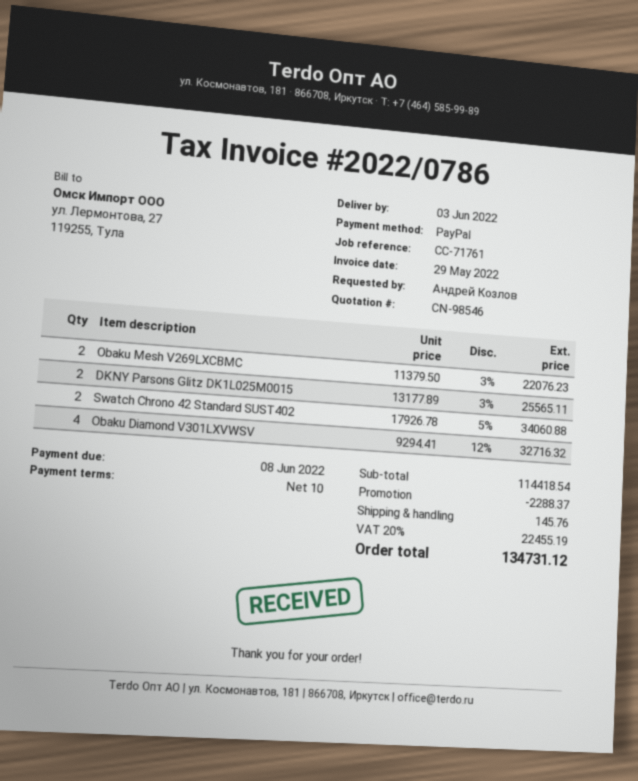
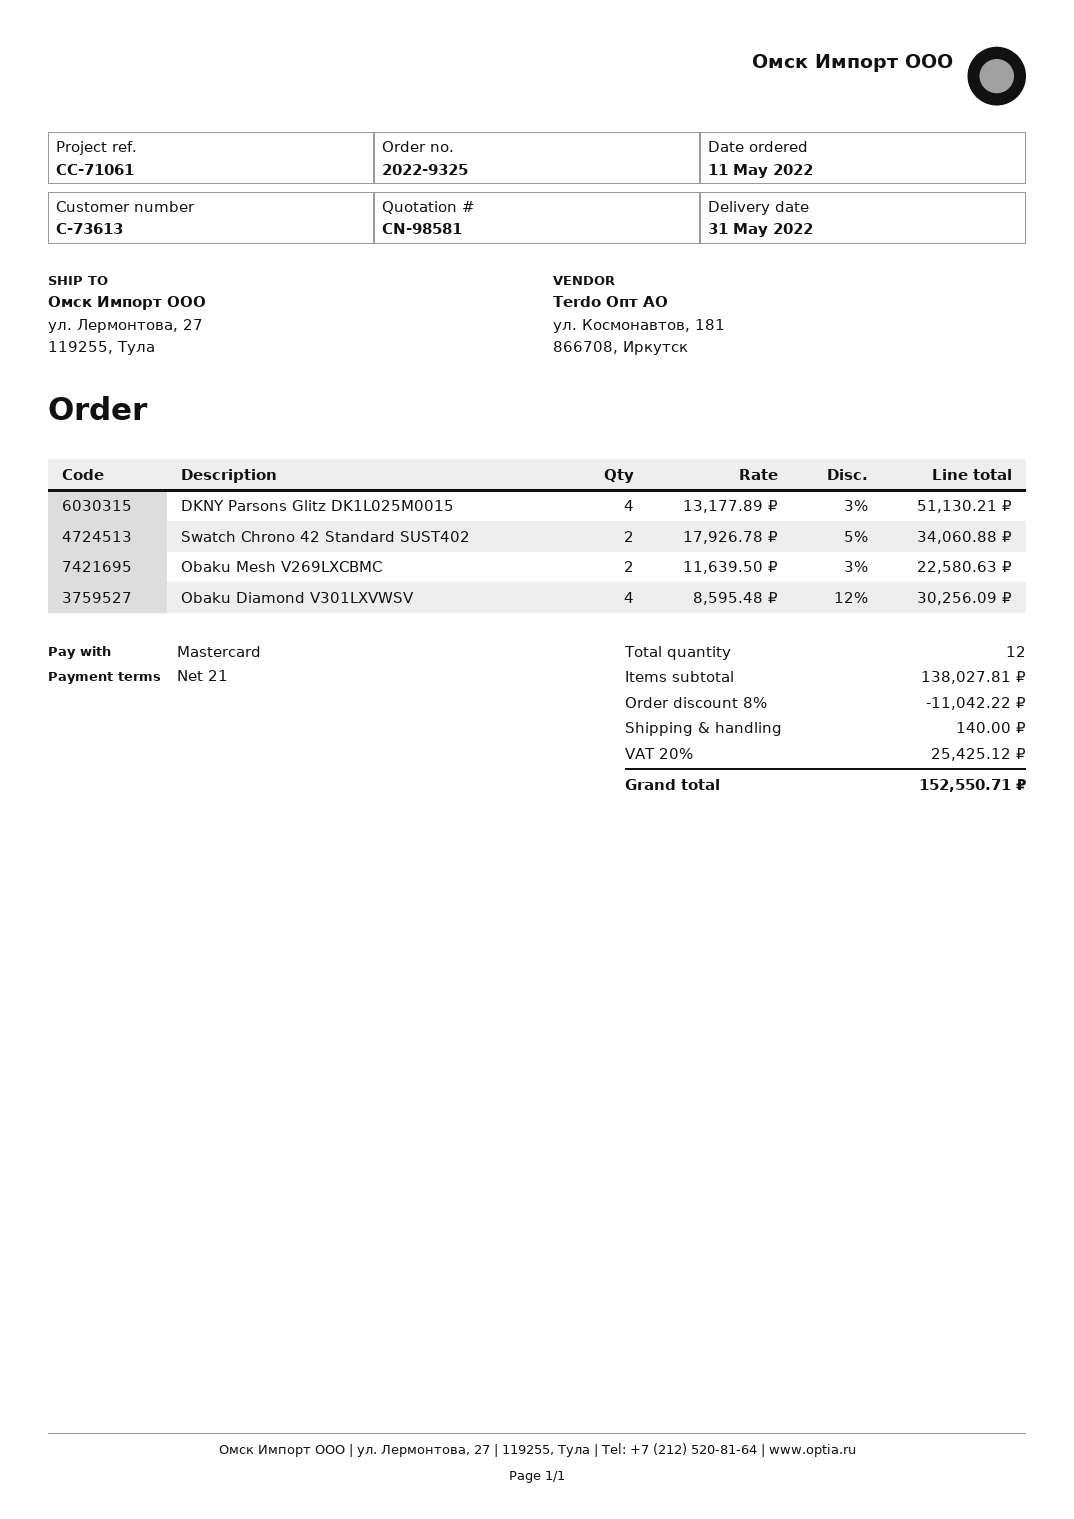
quote number: CN-98546 -> CN-98581
delivery date: 2022-06-03 -> 2022-05-31
payment terms: 10 days -> 21 days
reference: CC-71761 -> CC-71061
payment method: PayPal -> Mastercard
Obaku Mesh V269LXCBMC: 2 x 11379.50 - 3% = 22076.23 -> 2 x 11639.50 - 3% = 22580.63
DKNY Parsons Glitz DK1L025M0015: 2 x 13177.89 - 3% = 25565.11 -> 4 x 13177.89 - 3% = 51130.21
Obaku Diamond V301LXVWSV: 4 x 9294.41 - 12% = 32716.32 -> 4 x 8595.48 - 12% = 30256.09
subtotal: 114418.54 -> 138027.81
discount: 2288.37 -> 11042.22
shipping: 145.76 -> 140.00
tax: 20% = 22455.19 -> 20% = 25425.12
total: 134731.12 -> 152550.71

